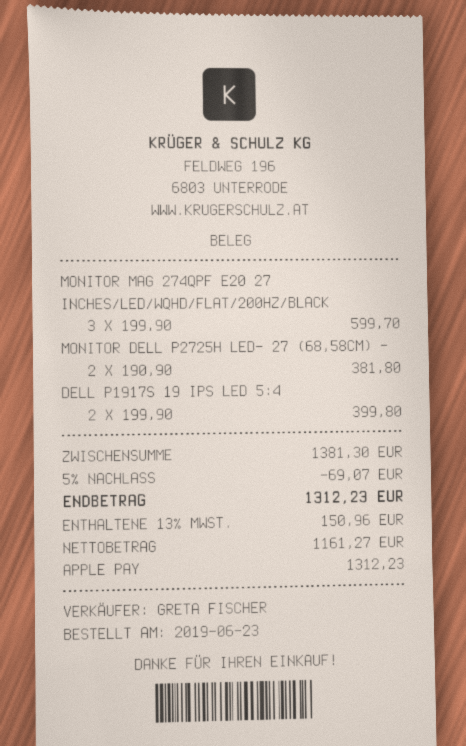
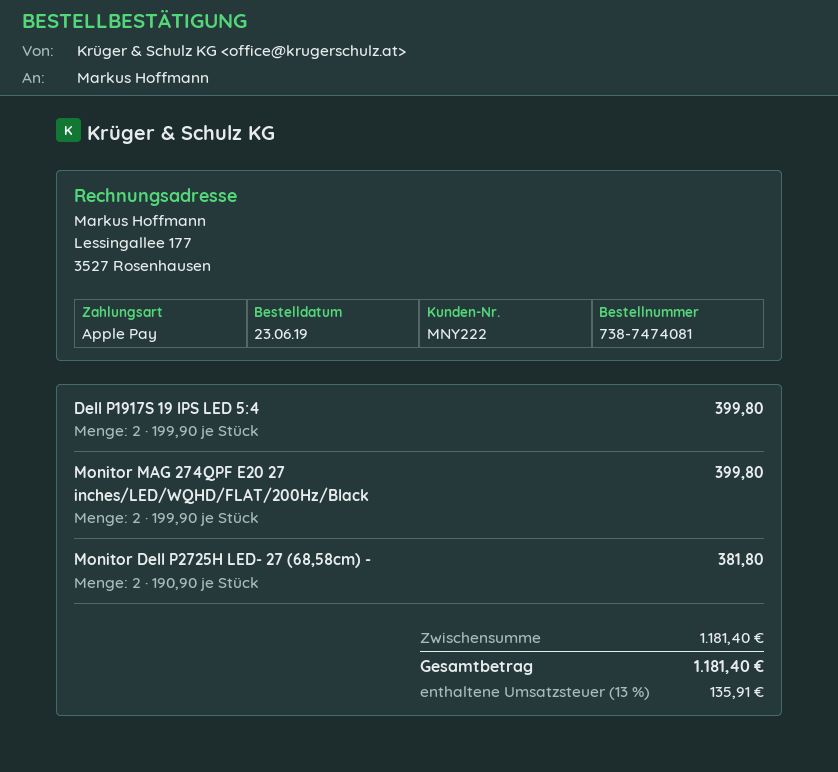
MONITOR MAG 274QPF E20 27 INCHES/LED/WQHD/FLAT/200HZ/BLACK: 3 x 199.90 = 599.70 -> 2 x 199.90 = 399.80
subtotal: 1381.30 -> 1181.40
discount: 5% = 69.07 -> none
tax: 13% = 150.96 -> 13% = 135.91
total: 1312.23 -> 1181.40

